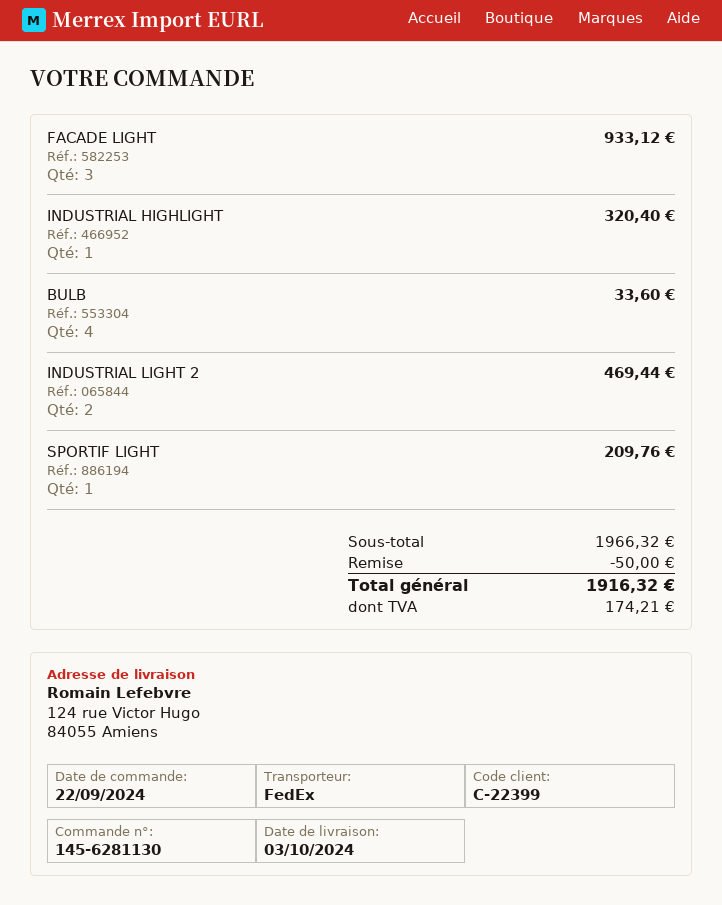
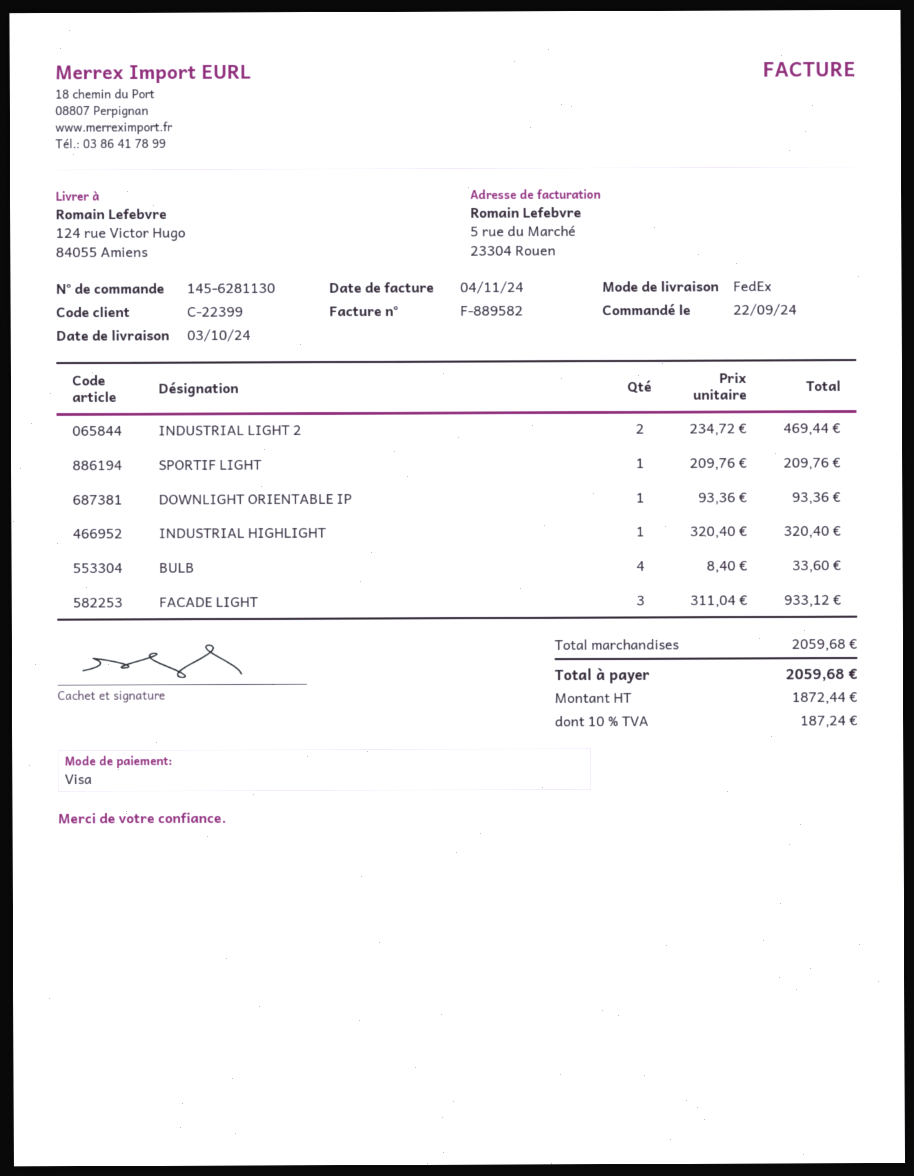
DOWNLIGHT ORIENTABLE IP: none -> 1 for 93.36
subtotal: 1966.32 -> 2059.68
discount: 50.00 -> none
tax: 174.21 -> 187.24
total: 1916.32 -> 2059.68

